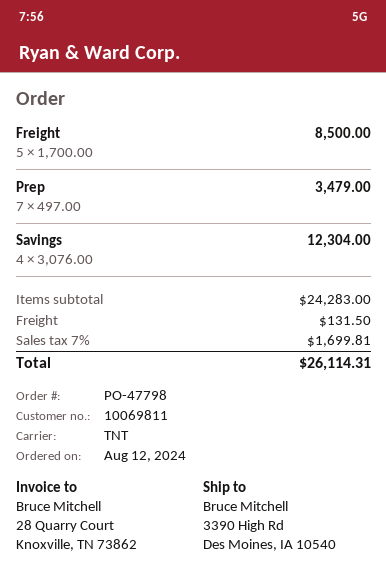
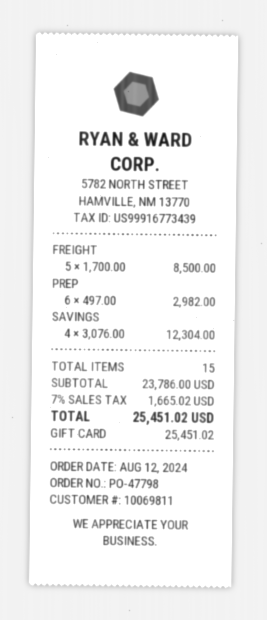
Prep: 7 x 497.00 = 3479.00 -> 6 x 497.00 = 2982.00
subtotal: 24283.00 -> 23786.00
shipping: 131.50 -> none
tax: 7% = 1699.81 -> 7% = 1665.02
total: 26114.31 -> 25451.02

